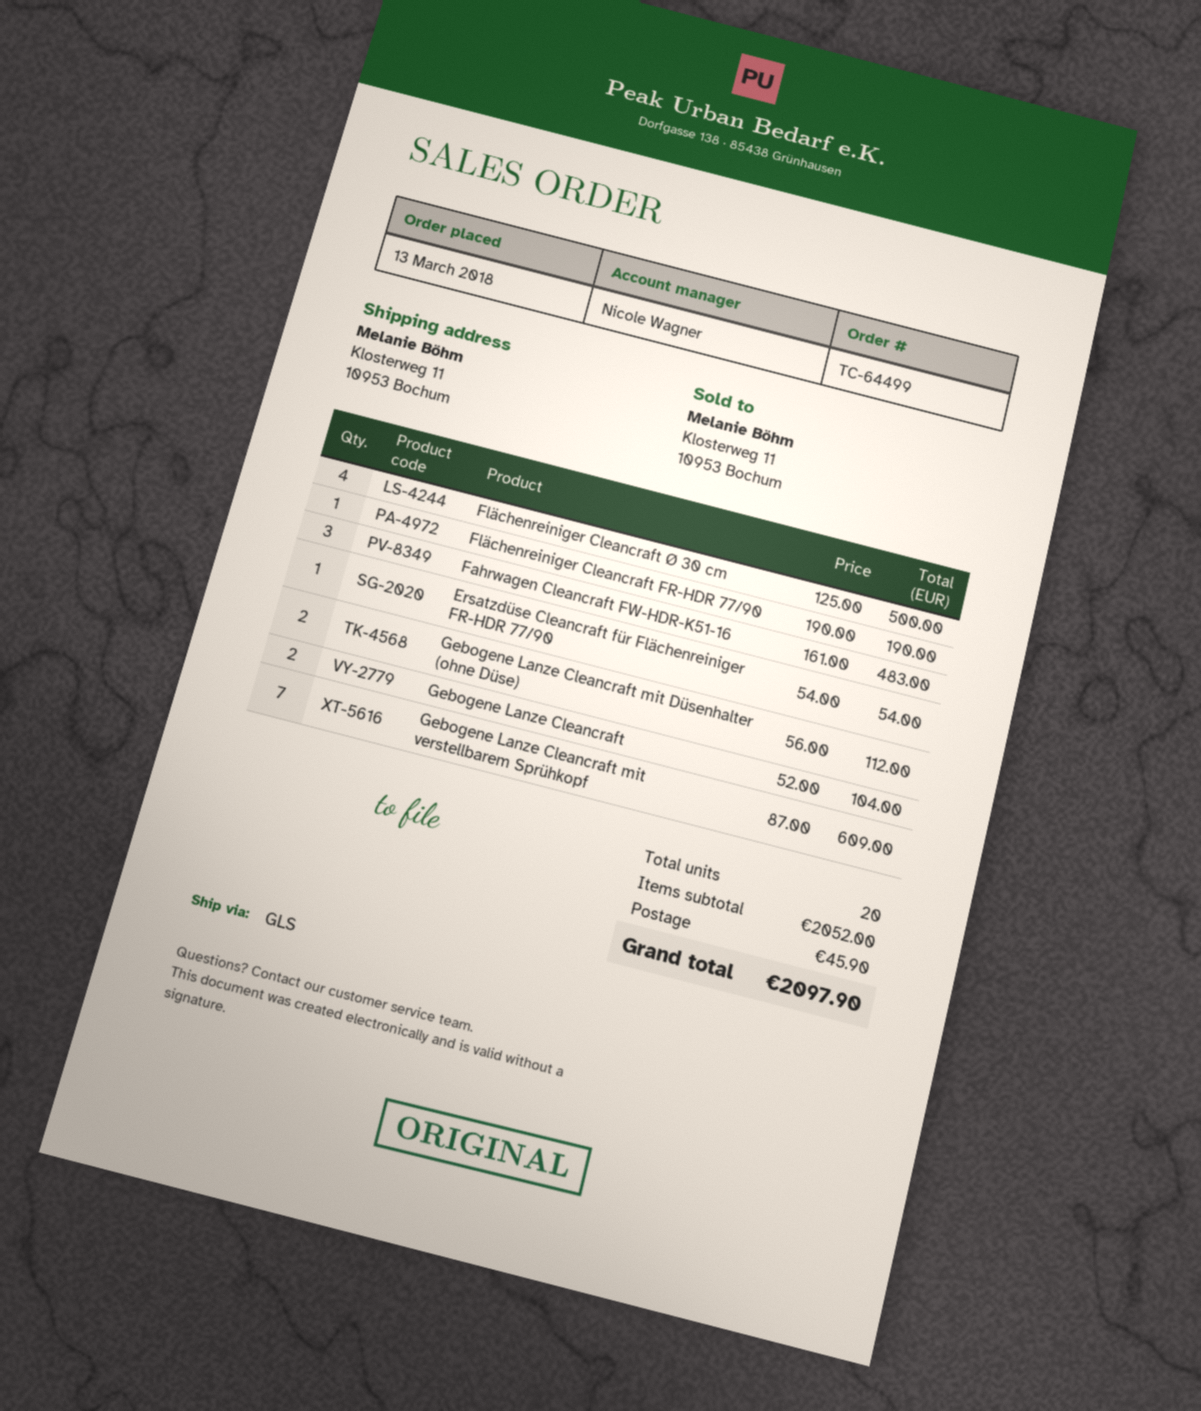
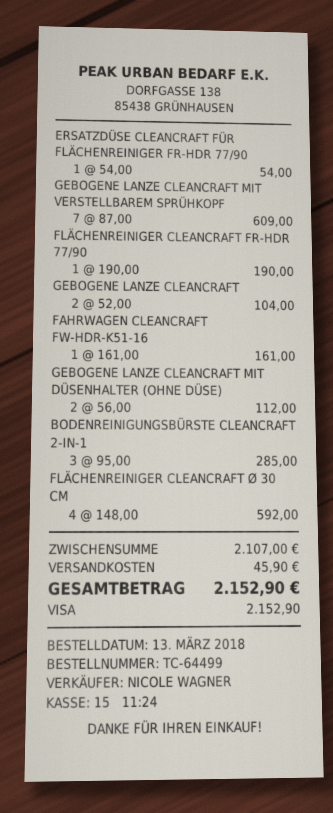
Flächenreiniger Cleancraft Ø 30 cm: 4 x 125.00 = 500.00 -> 4 x 148.00 = 592.00
Fahrwagen Cleancraft FW-HDR-K51-16: 3 x 161.00 = 483.00 -> 1 x 161.00 = 161.00
BODENREINIGUNGSBÜRSTE CLEANCRAFT 2-IN-1: none -> 3 x 95.00 = 285.00
subtotal: 2052.00 -> 2107.00
total: 2097.90 -> 2152.90

